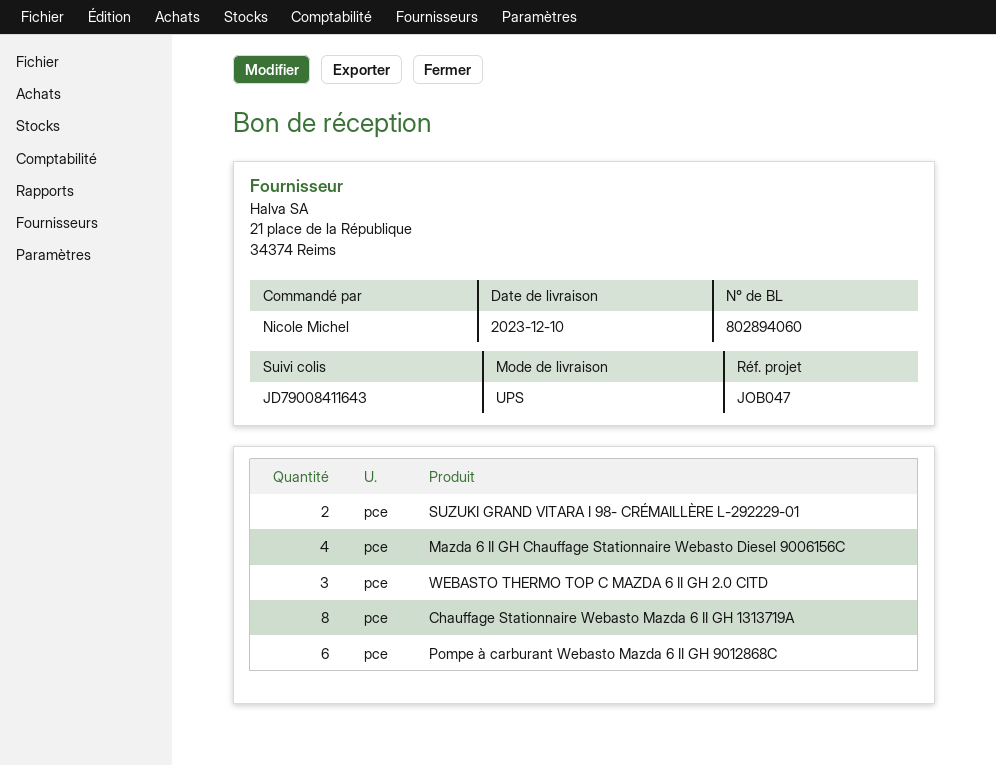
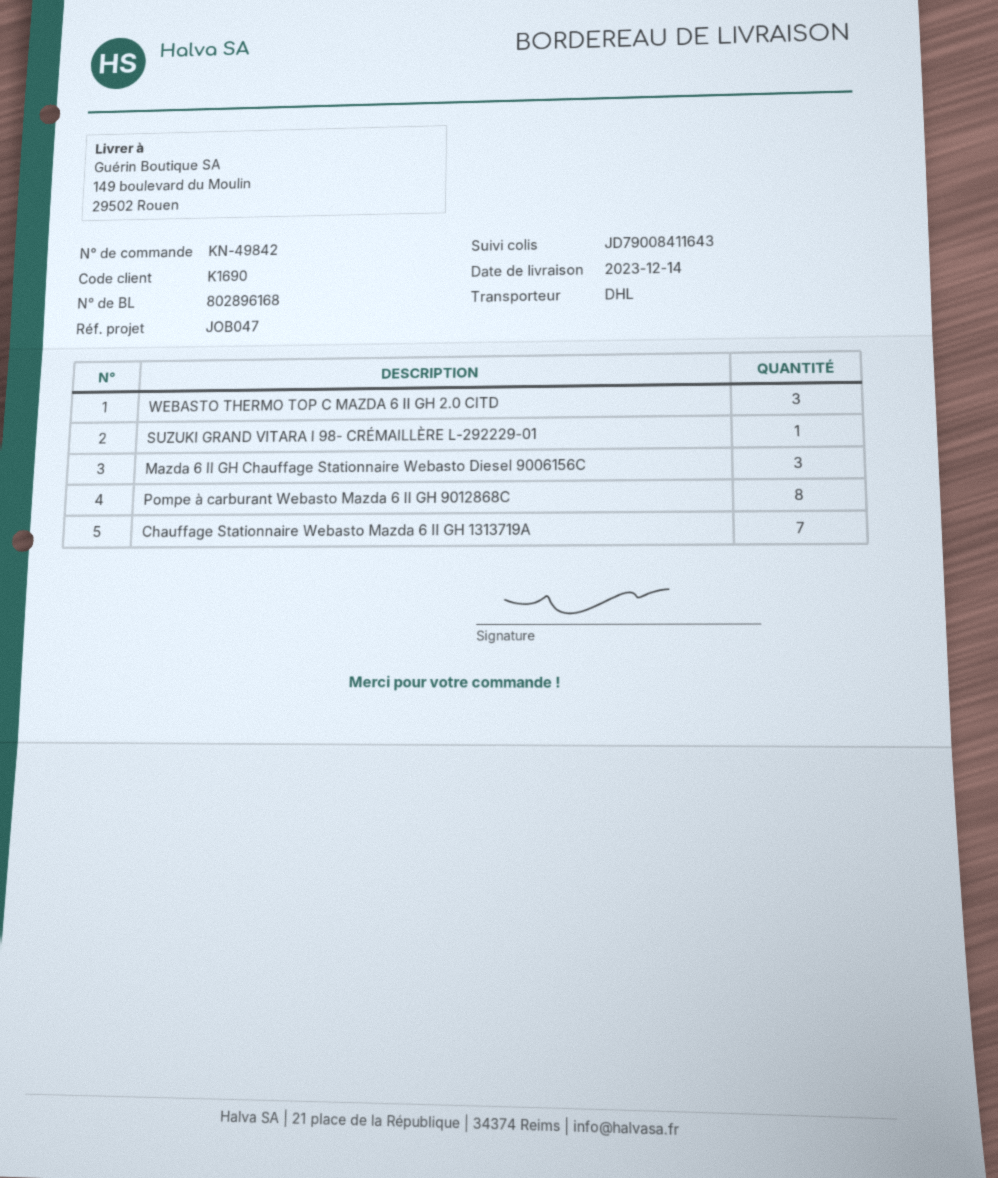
delivery note number: 802894060 -> 802896168
delivery date: 2023-12-10 -> 2023-12-14
shipping method: UPS -> DHL
SUZUKI GRAND VITARA I 98- CRÉMAILLÈRE L-292229-01: 2 -> 1
Mazda 6 II GH Chauffage Stationnaire Webasto Diesel 9006156C: 4 -> 3
Chauffage Stationnaire Webasto Mazda 6 II GH 1313719A: 8 -> 7
Pompe à carburant Webasto Mazda 6 II GH 9012868C: 6 -> 8

